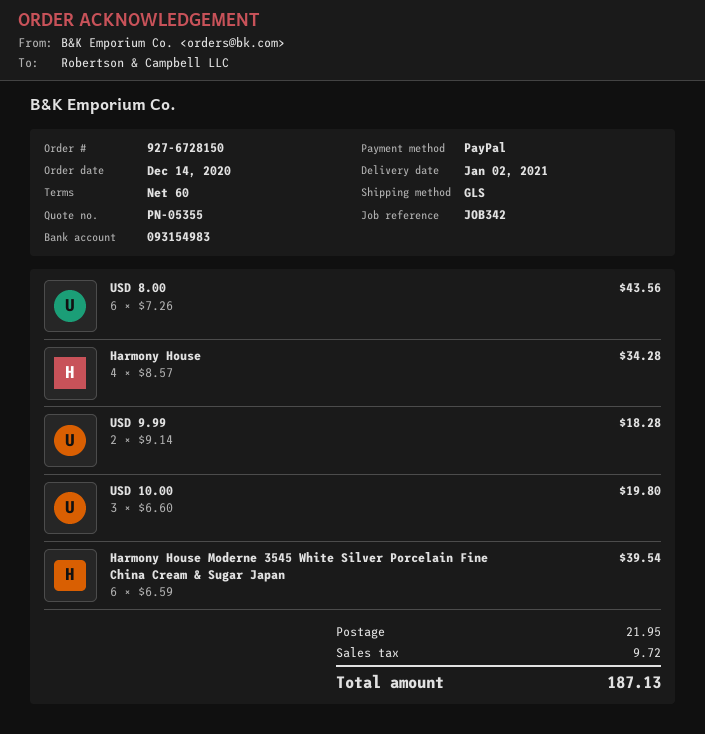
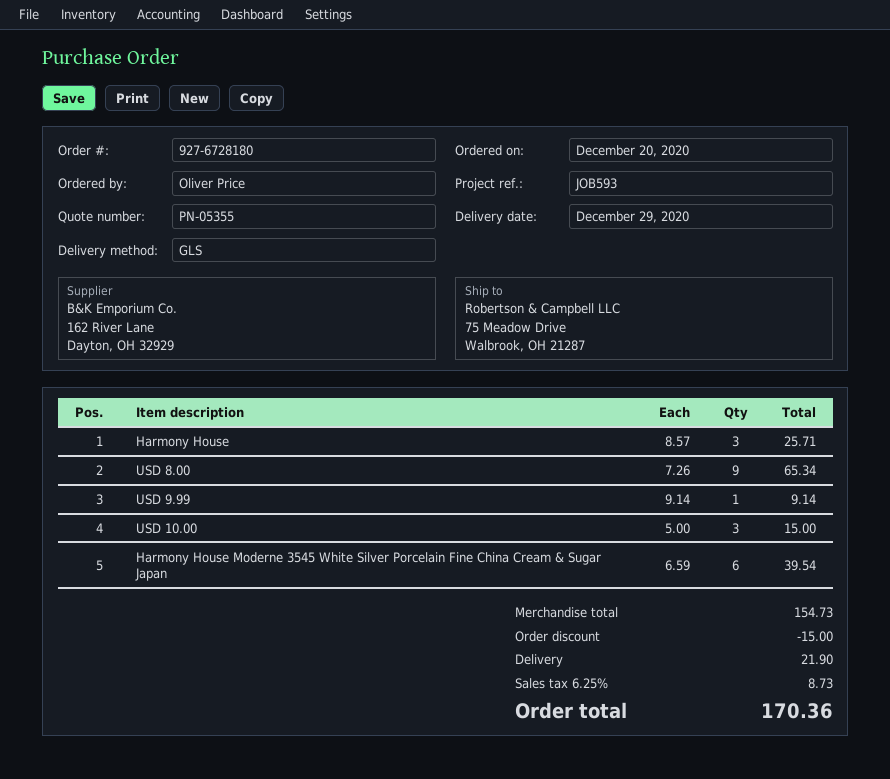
order number: 927-6728150 -> 927-6728180
order date: 2020-12-14 -> 2020-12-20
delivery date: 2021-01-02 -> 2020-12-29
reference: JOB342 -> JOB593
USD 8.00: 6 x 7.26 = 43.56 -> 9 x 7.26 = 65.34
Harmony House: 4 x 8.57 = 34.28 -> 3 x 8.57 = 25.71
USD 9.99: 2 x 9.14 = 18.28 -> 1 x 9.14 = 9.14
USD 10.00: 3 x 6.60 = 19.80 -> 3 x 5.00 = 15.00
discount: none -> 15.00
shipping: 21.95 -> 21.90
tax: 9.72 -> 8.73
total: 187.13 -> 170.36

